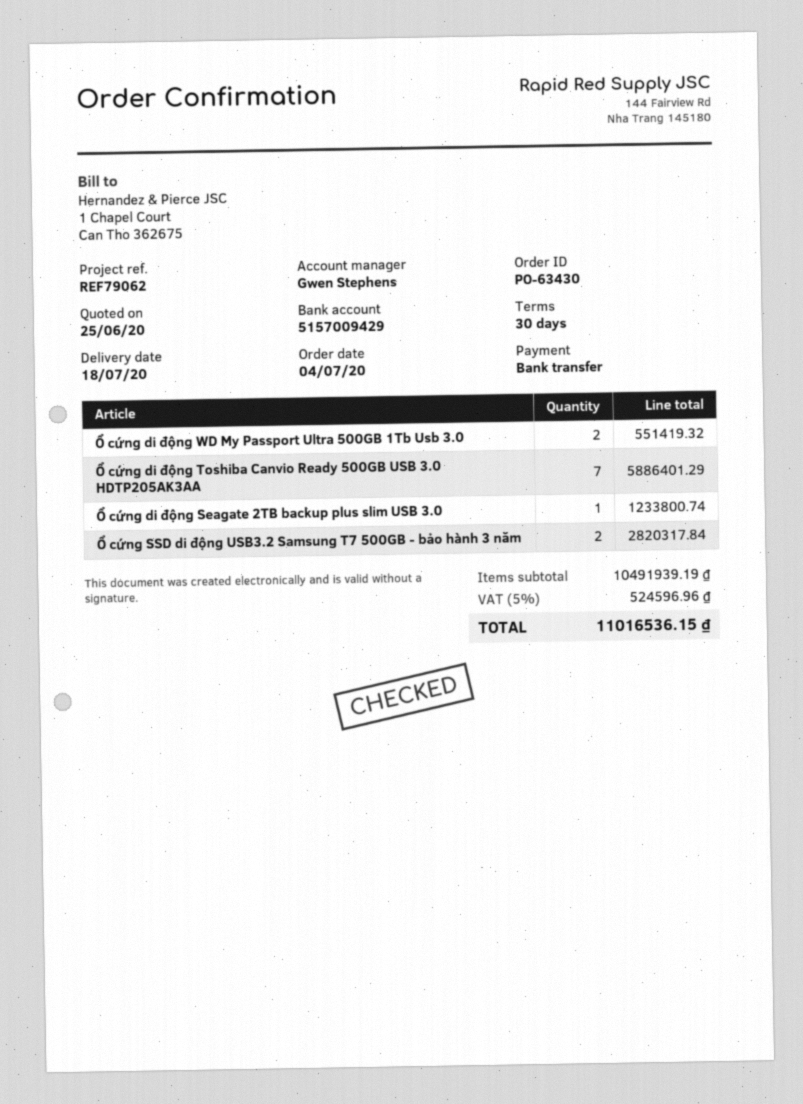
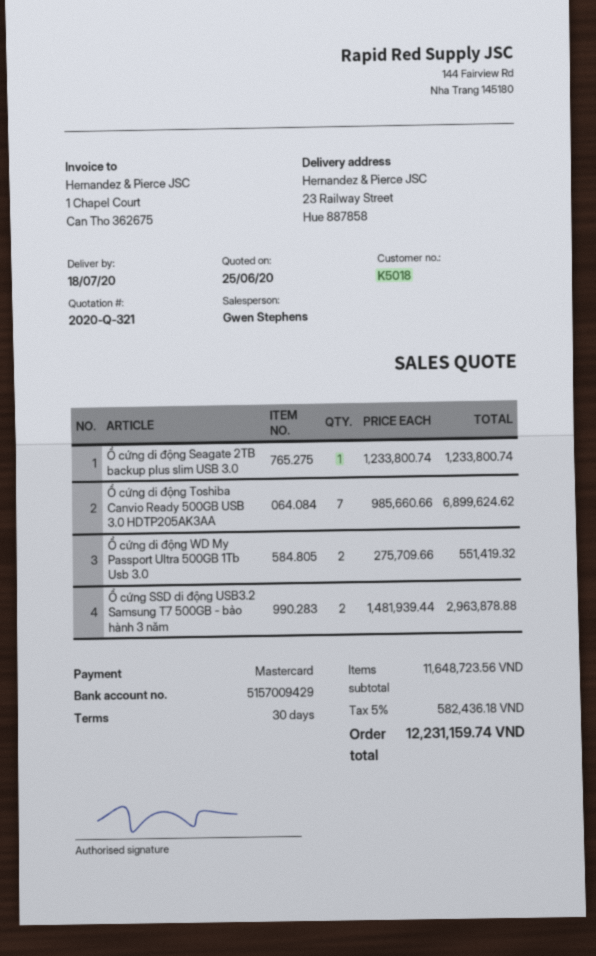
payment method: bank transfer -> Mastercard
Ổ cứng di động Toshiba Canvio Ready 500GB USB 3.0 HDTP205AK3AA: 7 for 5886401.29 -> 7 for 6899624.62
Ổ cứng SSD di động USB3.2 Samsung T7 500GB - bảo hành 3 năm: 2 for 2820317.84 -> 2 for 2963878.88
subtotal: 10491939.19 -> 11648723.56
tax: 5% = 524596.96 -> 5% = 582436.18
total: 11016536.15 -> 12231159.74

